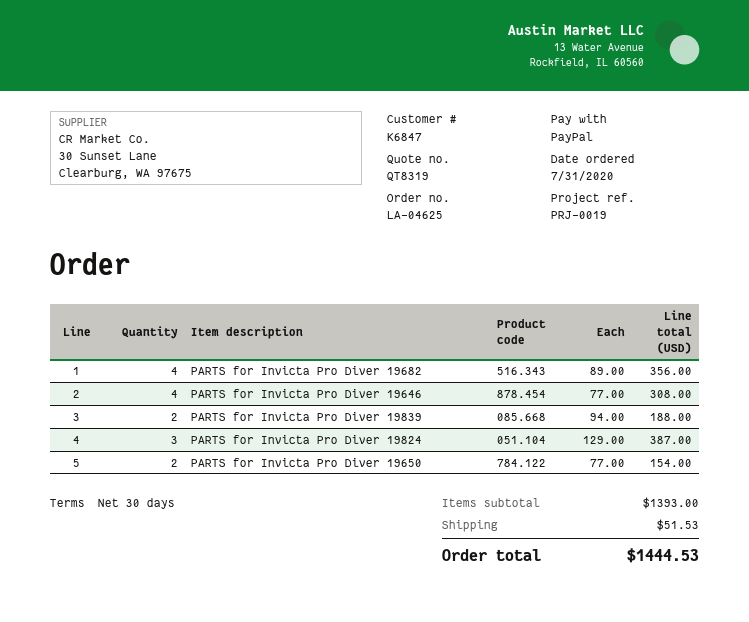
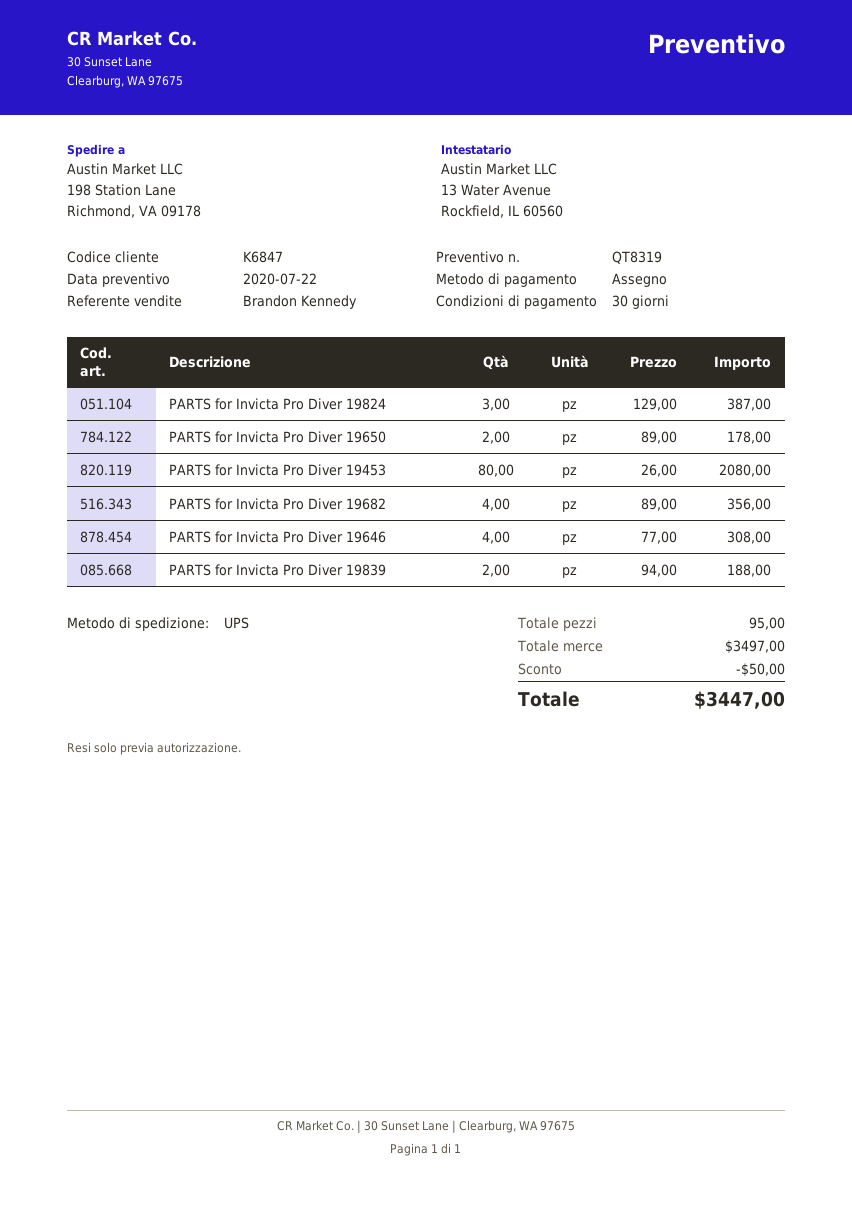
payment method: PayPal -> cheque
PARTS for Invicta Pro Diver 19650: 2 x 77.00 = 154.00 -> 2 x 89.00 = 178.00
PARTS for Invicta Pro Diver 19453: none -> 80 x 26.00 = 2080.00
subtotal: 1393.00 -> 3497.00
discount: none -> 50.00
shipping: 51.53 -> none
total: 1444.53 -> 3447.00

